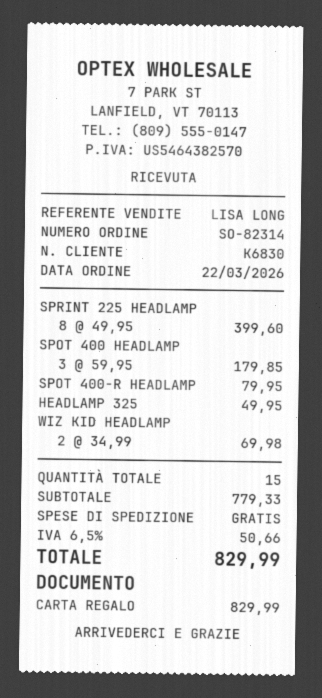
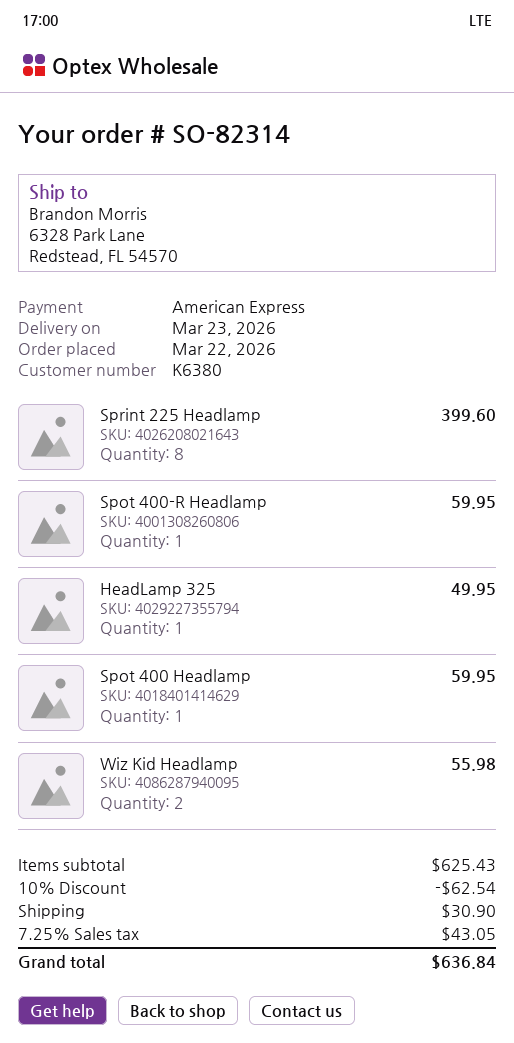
customer number: K6830 -> K6380
payment method: gift card -> American Express
SPOT 400 HEADLAMP: 3 for 179.85 -> 1 for 59.95
SPOT 400-R HEADLAMP: 1 for 79.95 -> 1 for 59.95
WIZ KID HEADLAMP: 2 for 69.98 -> 2 for 55.98
subtotal: 779.33 -> 625.43
discount: none -> 10% = 62.54
shipping: 0.00 -> 30.90
tax: 6.5% = 50.66 -> 7.25% = 43.05
total: 829.99 -> 636.84

